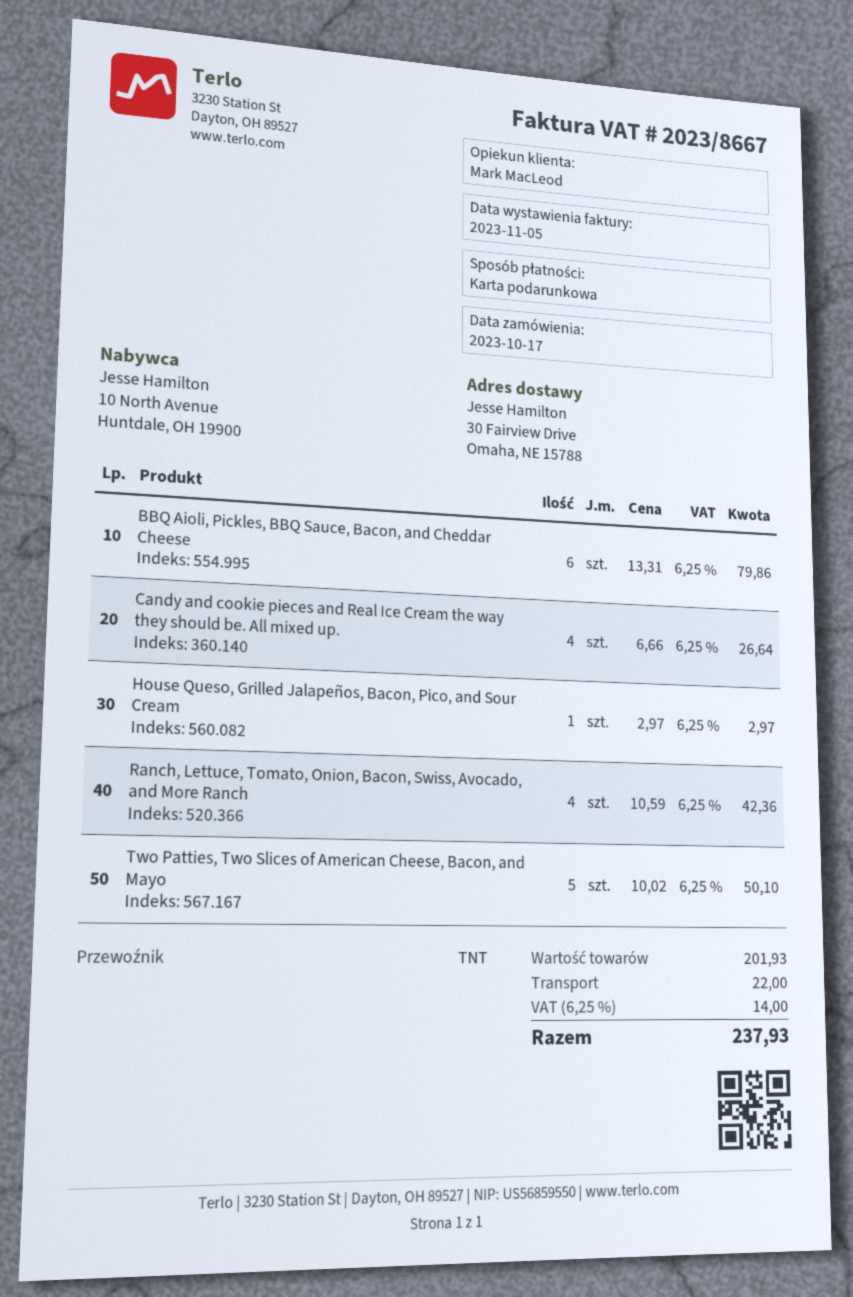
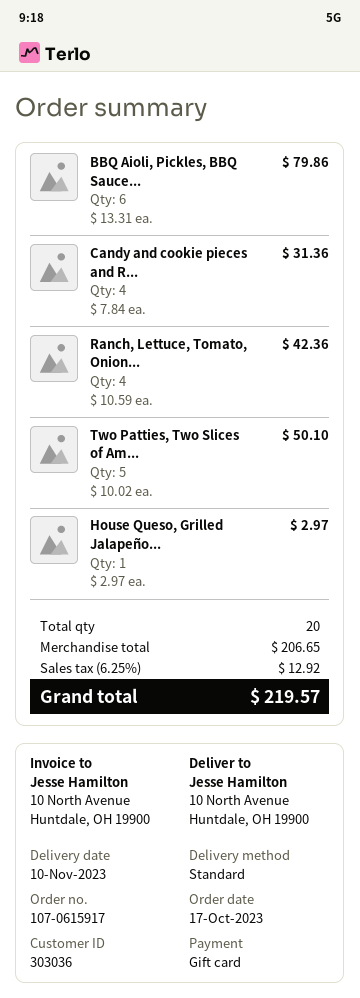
shipping method: TNT -> standard
ship to: 30 Fairview Drive, Omaha, NE 15788 -> 10 North Avenue, Huntdale, OH 19900
Candy and cookie pieces and Real Ice Cream the way they should be. All mixed up.: 4 x 6.66 = 26.64 -> 4 x 7.84 = 31.36
subtotal: 201.93 -> 206.65
shipping: 22.00 -> none
tax: 6.25% = 14.00 -> 6.25% = 12.92
total: 237.93 -> 219.57

